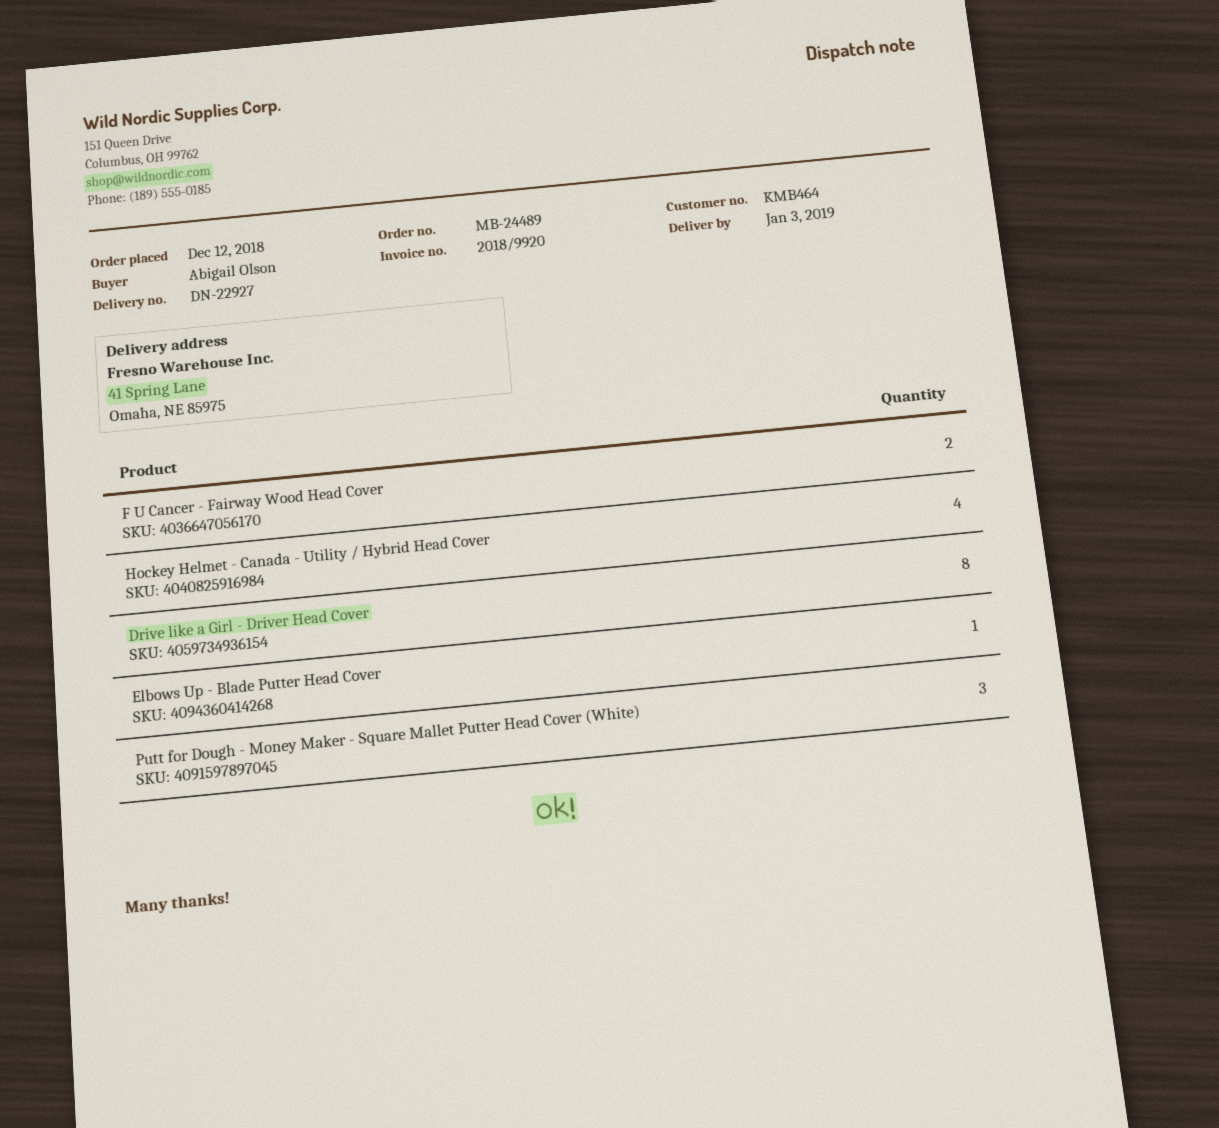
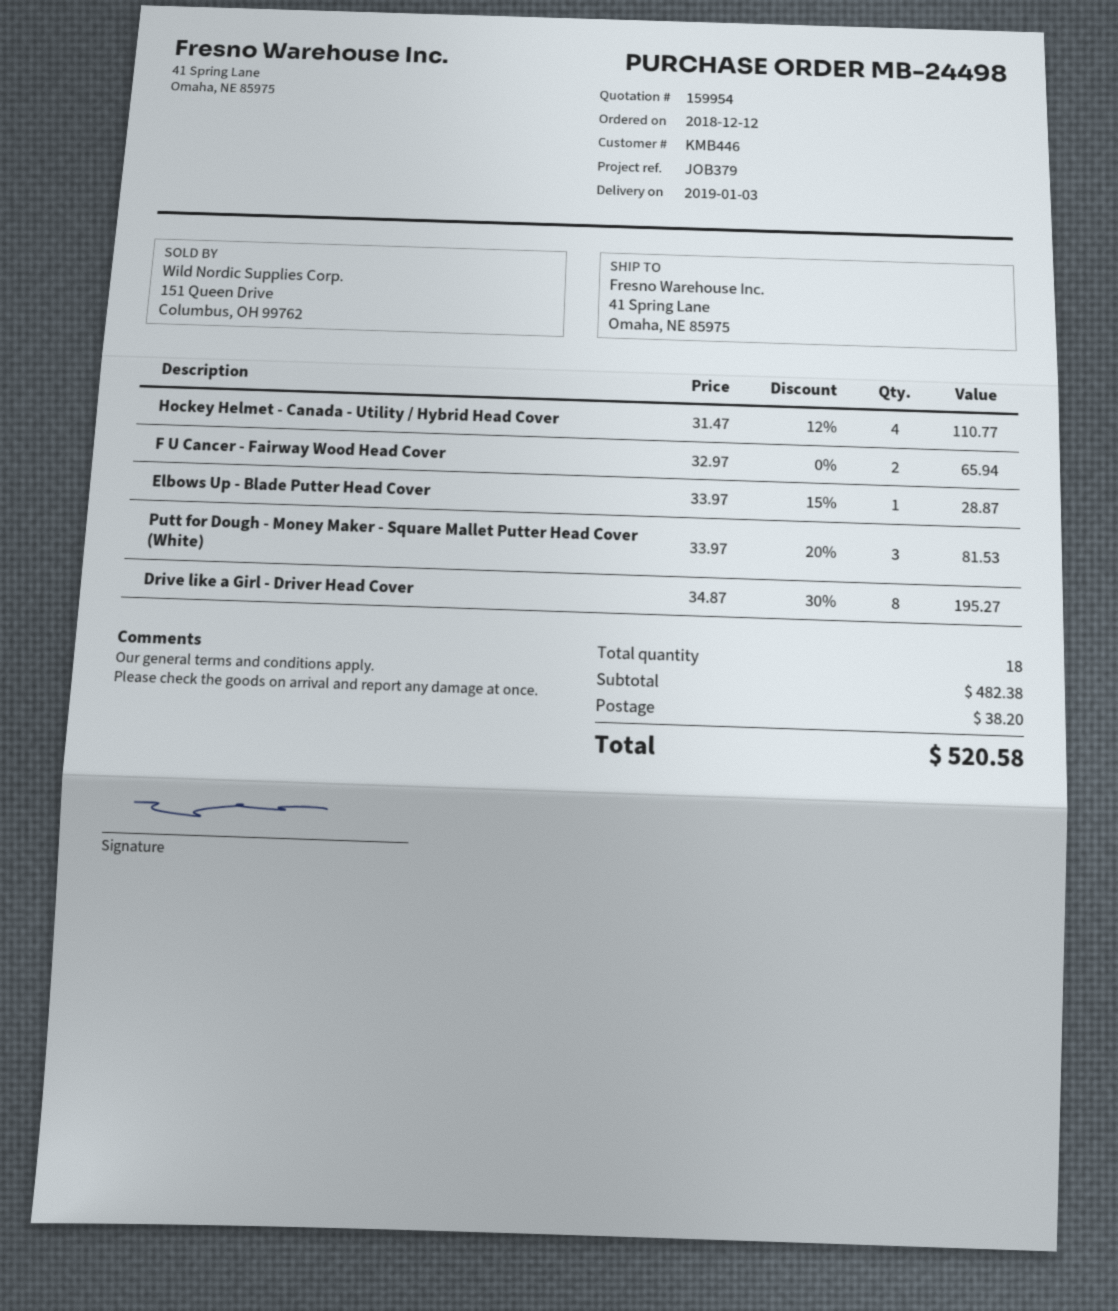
order number: MB-24489 -> MB-24498
customer number: KMB464 -> KMB446

